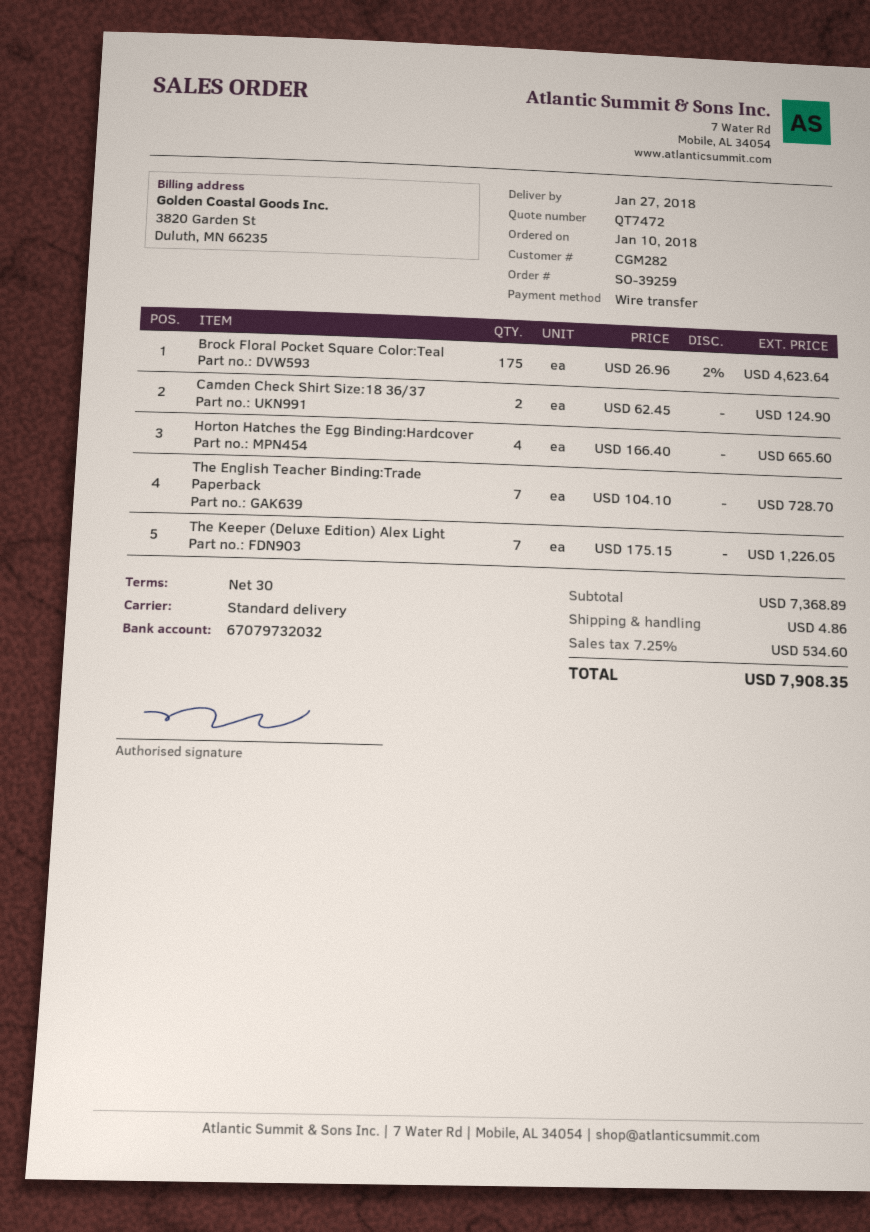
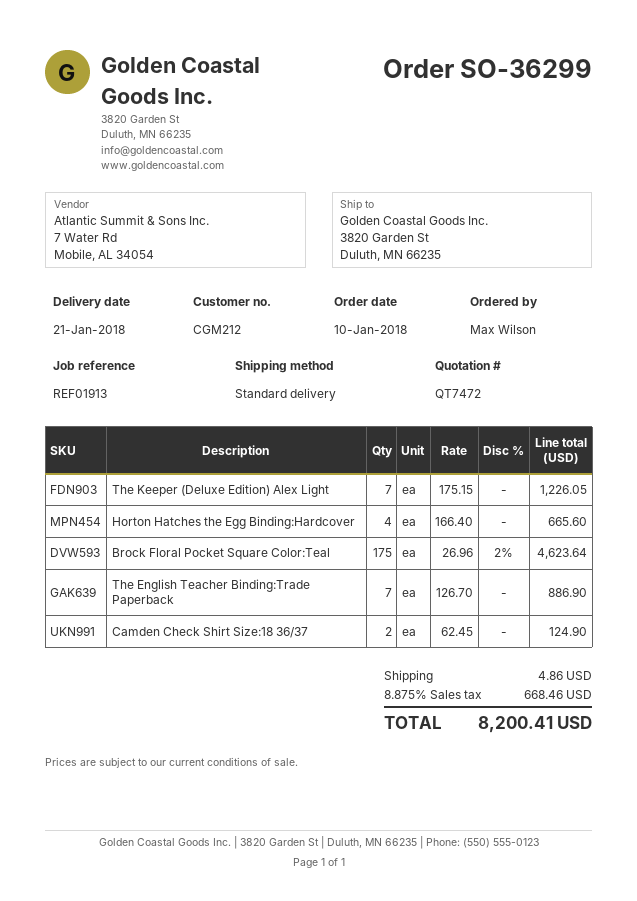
order number: SO-39259 -> SO-36299
delivery date: 2018-01-27 -> 2018-01-21
customer number: CGM282 -> CGM212
The English Teacher Binding:Trade Paperback: 7 x 104.10 = 728.70 -> 7 x 126.70 = 886.90
tax: 7.25% = 534.60 -> 8.875% = 668.46
total: 7908.35 -> 8200.41

